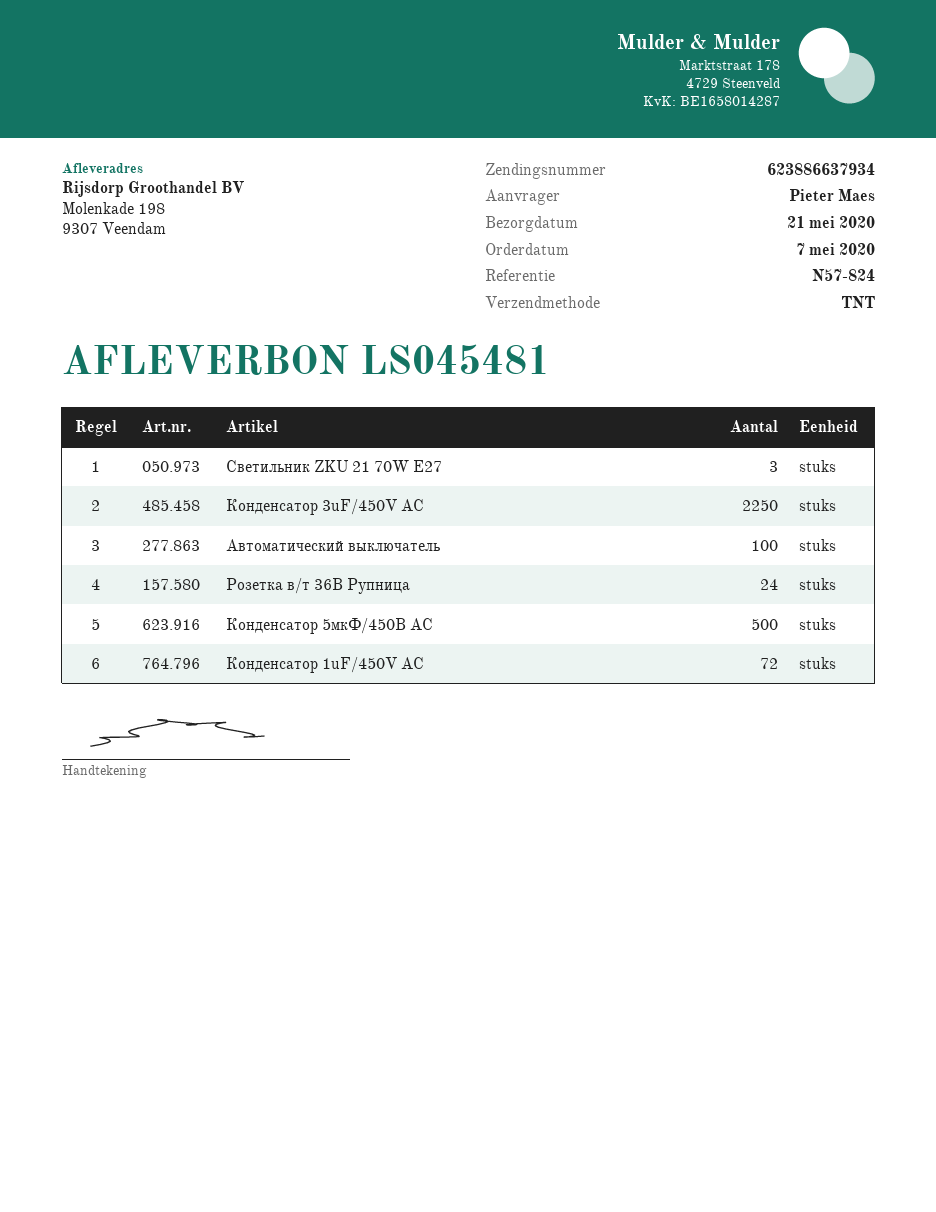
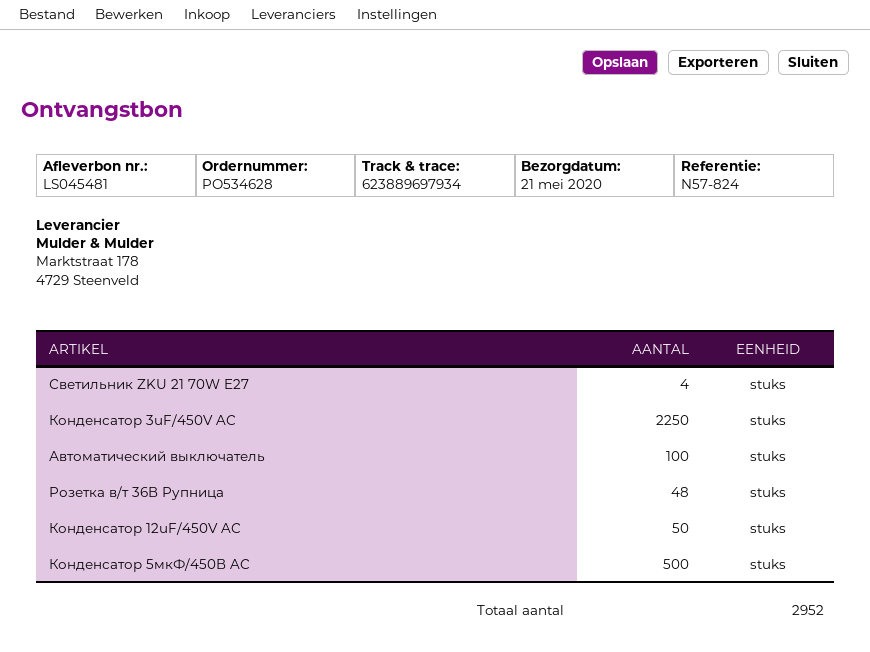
tracking number: 623886637934 -> 623889697934
Светильник ZKU 21 70W E27: 3 -> 4
Розетка в/т 36В Рупница: 24 -> 48
Конденсатор 1uF/450V AC: 72 -> none
Конденсатор 12uF/450V AC: none -> 50

